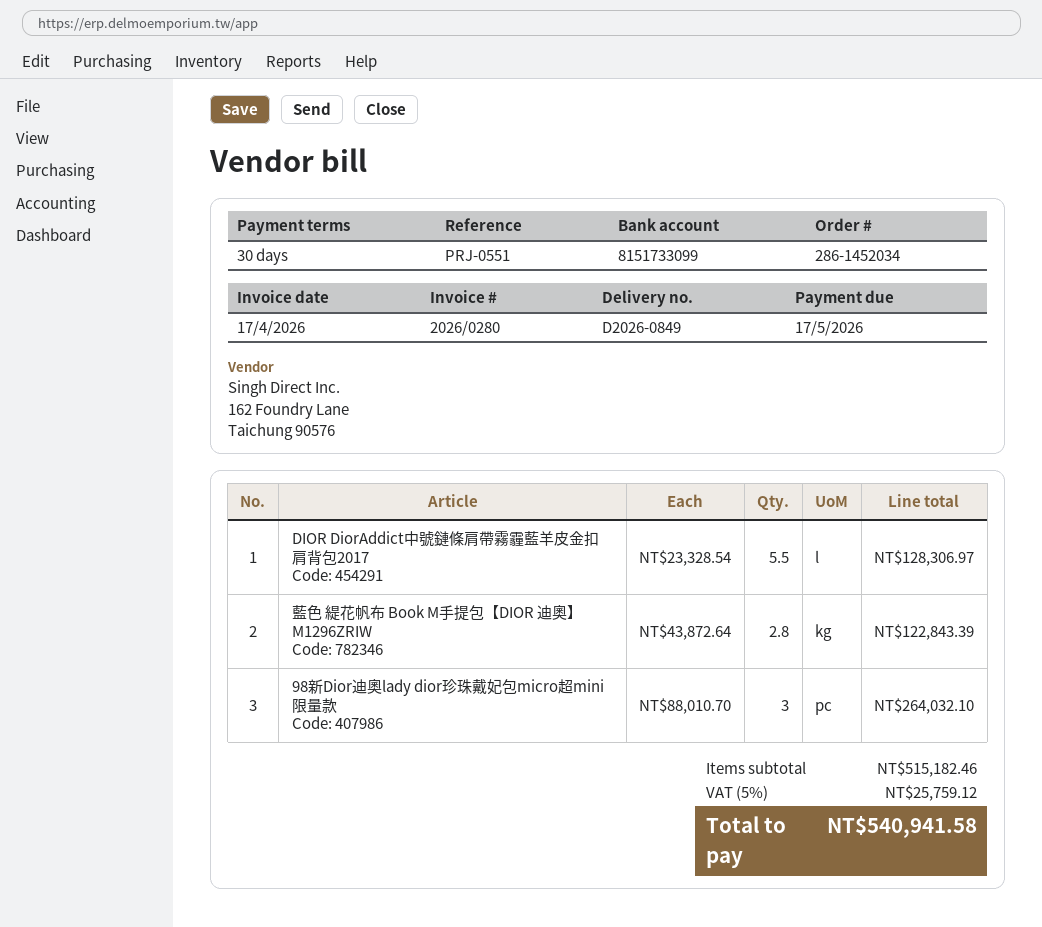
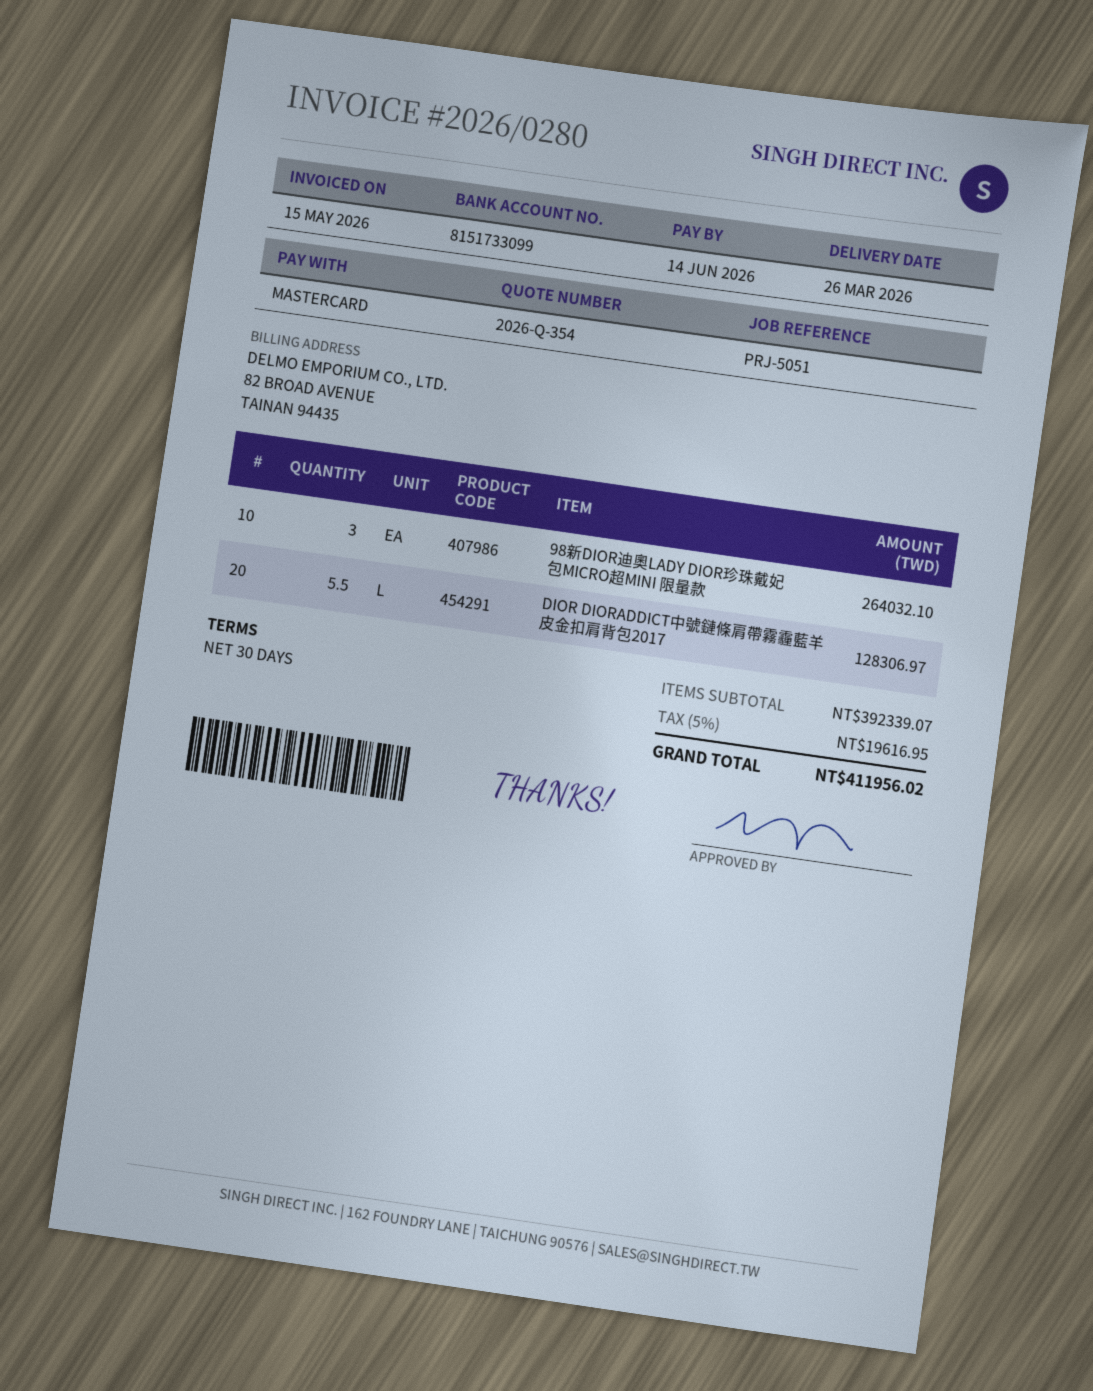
invoice date: 2026-04-17 -> 2026-05-15
due date: 2026-05-17 -> 2026-06-14
reference: PRJ-0551 -> PRJ-5051
藍色 緹花帆布 Book M手提包【DIOR 迪奧】 M1296ZRIW: 2.8 for 122843.39 -> none
subtotal: 515182.46 -> 392339.07
tax: 5% = 25759.12 -> 5% = 19616.95
total: 540941.58 -> 411956.02

